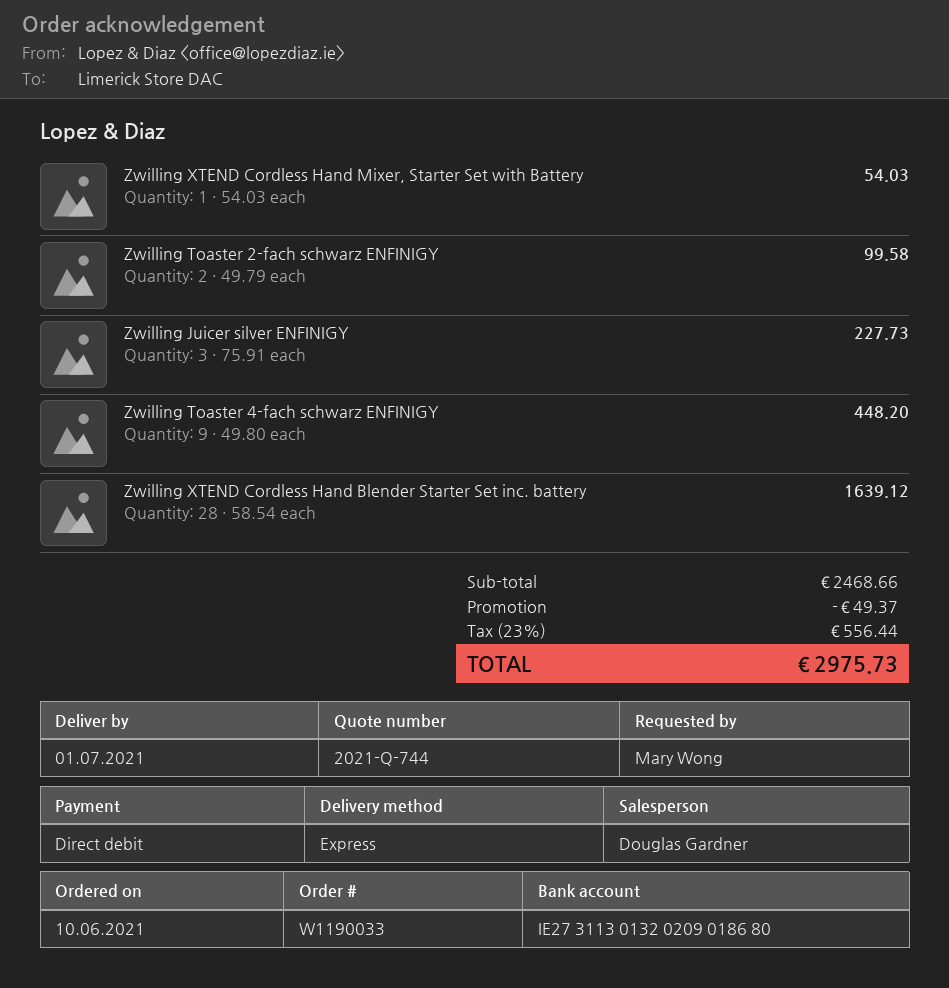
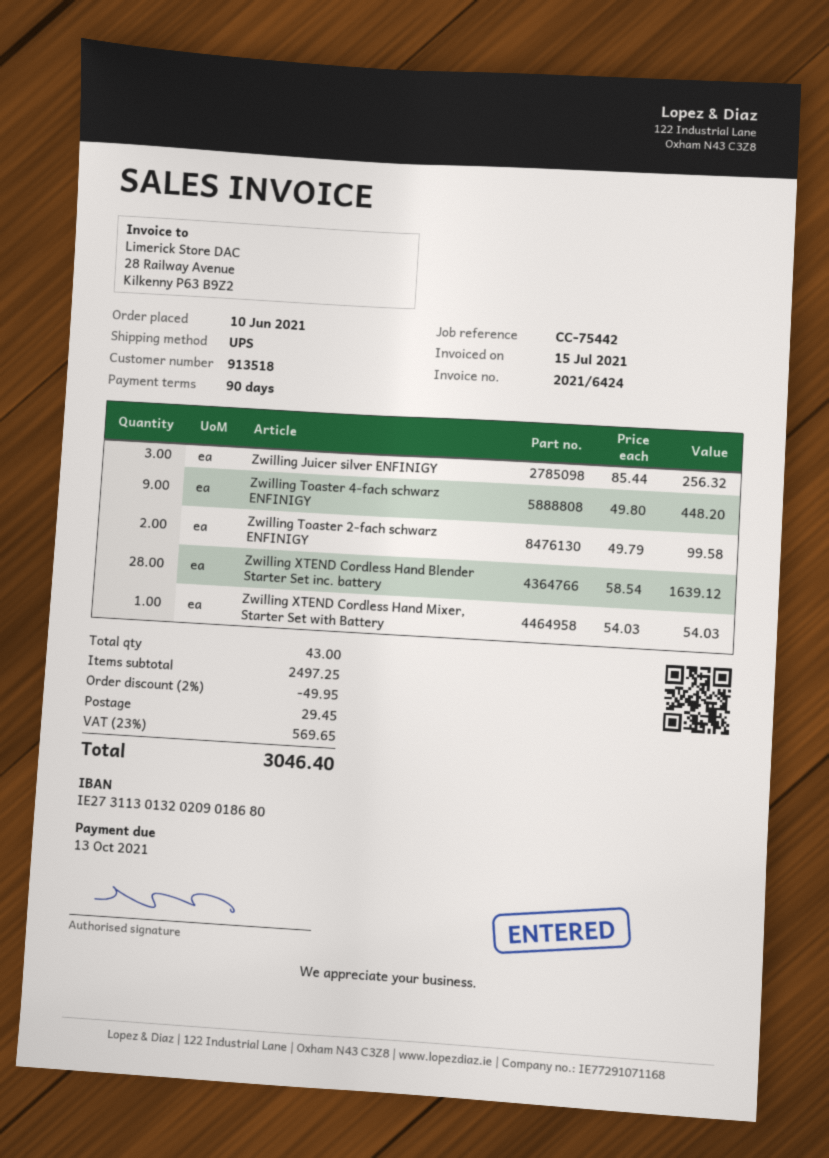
shipping method: express -> UPS
Zwilling Juicer silver ENFINIGY: 3 x 75.91 = 227.73 -> 3 x 85.44 = 256.32
subtotal: 2468.66 -> 2497.25
discount: 49.37 -> 49.95
shipping: none -> 29.45
tax: 23% = 556.44 -> 23% = 569.65
total: 2975.73 -> 3046.40

